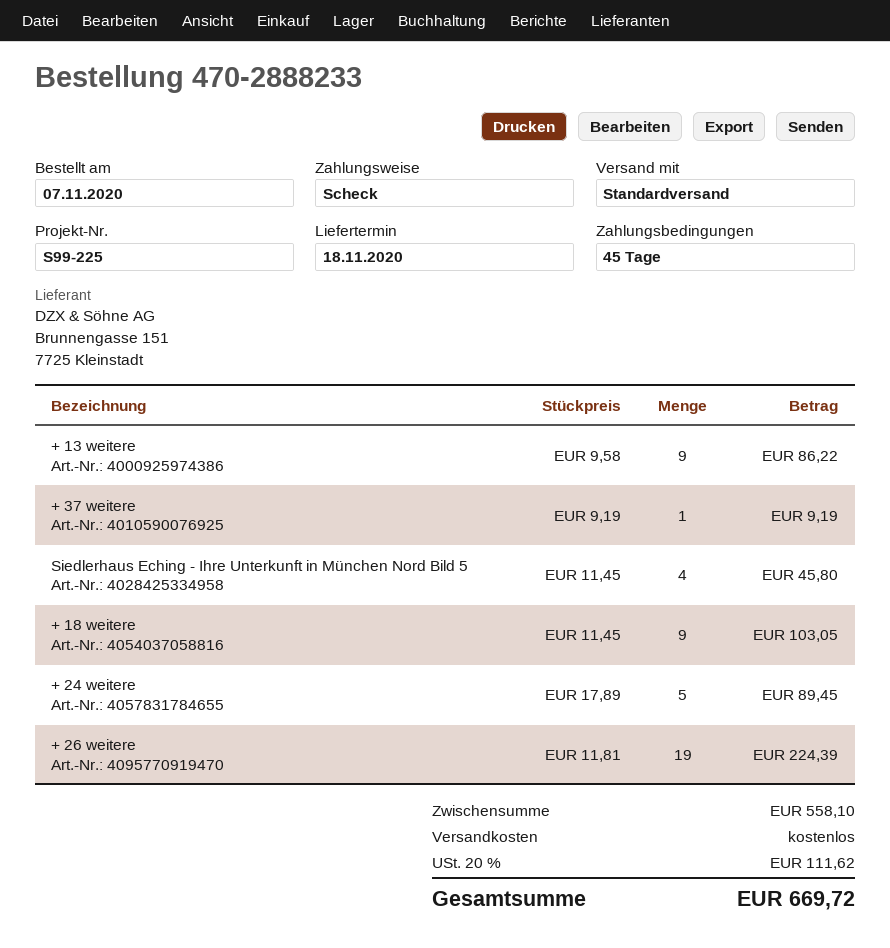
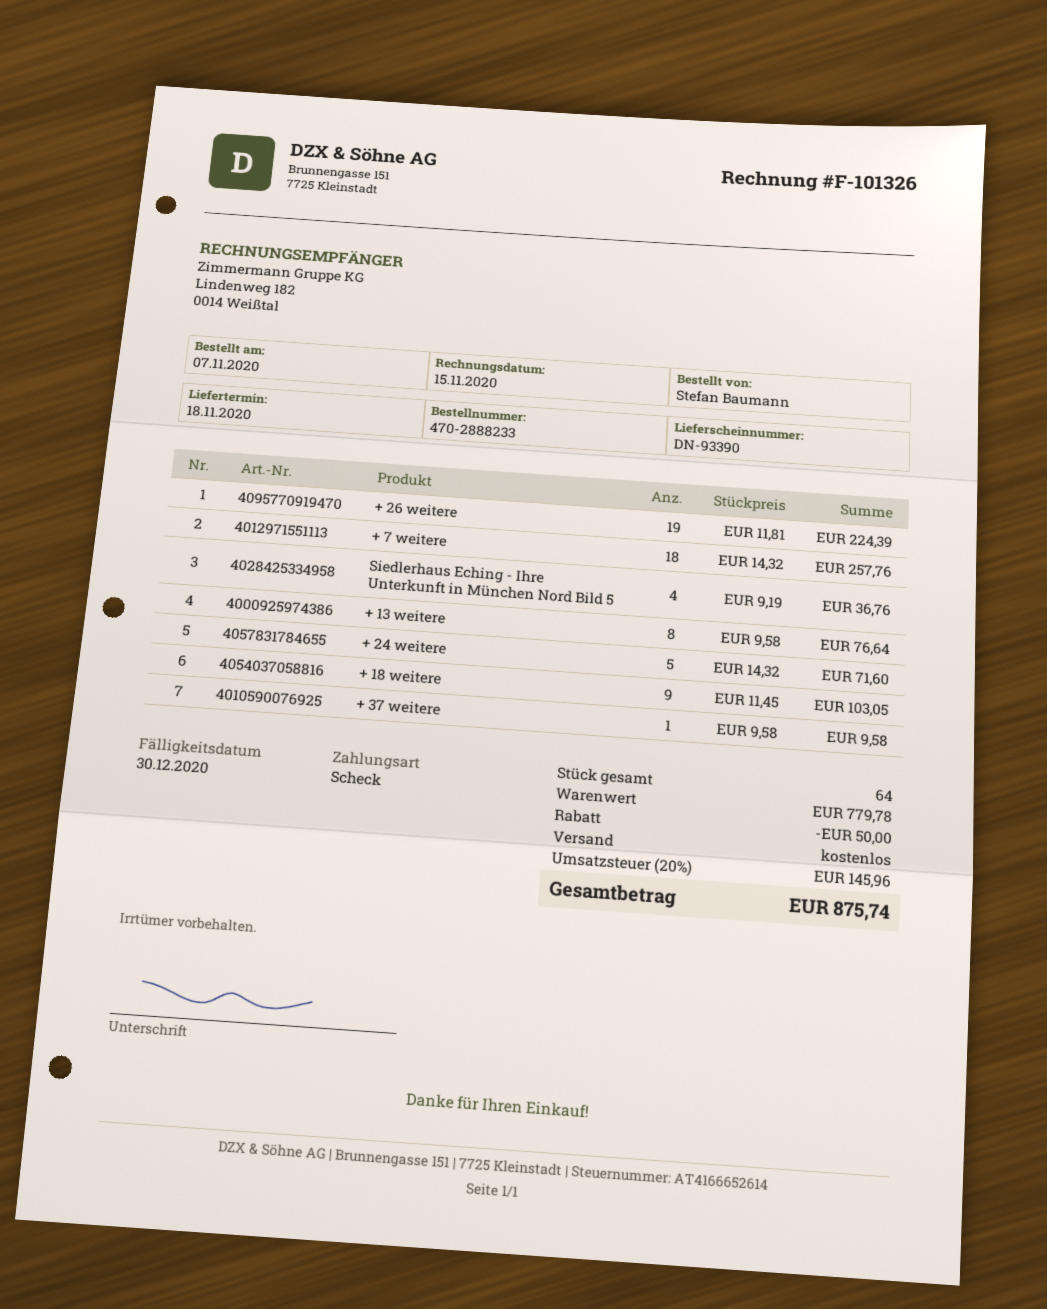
+ 13 weitere: 9 x 9.58 = 86.22 -> 8 x 9.58 = 76.64
+ 37 weitere: 1 x 9.19 = 9.19 -> 1 x 9.58 = 9.58
Siedlerhaus Eching - Ihre Unterkunft in München Nord Bild 5: 4 x 11.45 = 45.80 -> 4 x 9.19 = 36.76
+ 24 weitere: 5 x 17.89 = 89.45 -> 5 x 14.32 = 71.60
+ 7 weitere: none -> 18 x 14.32 = 257.76
subtotal: 558.10 -> 779.78
discount: none -> 50.00
tax: 20% = 111.62 -> 20% = 145.96
total: 669.72 -> 875.74

